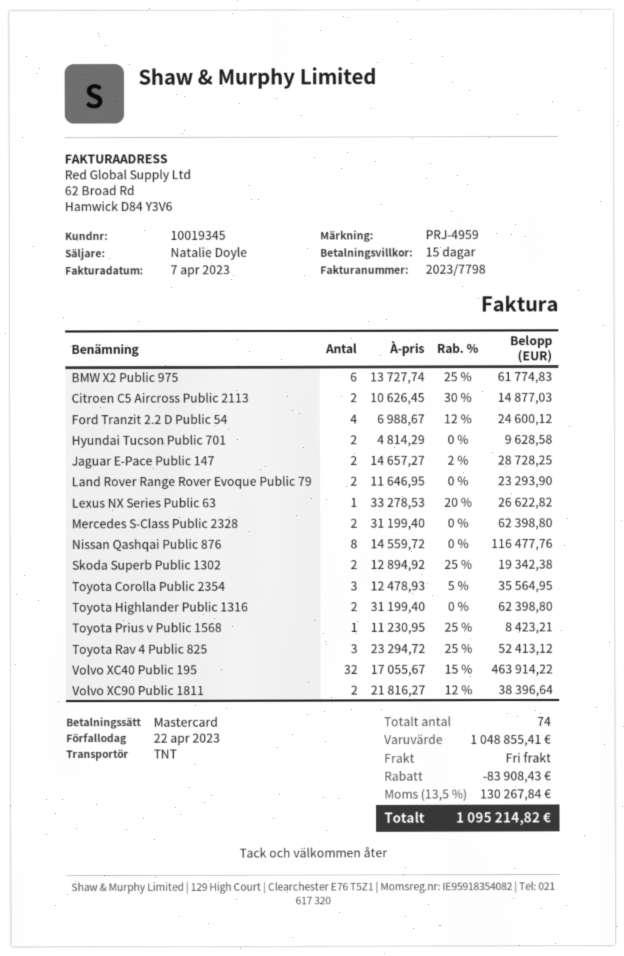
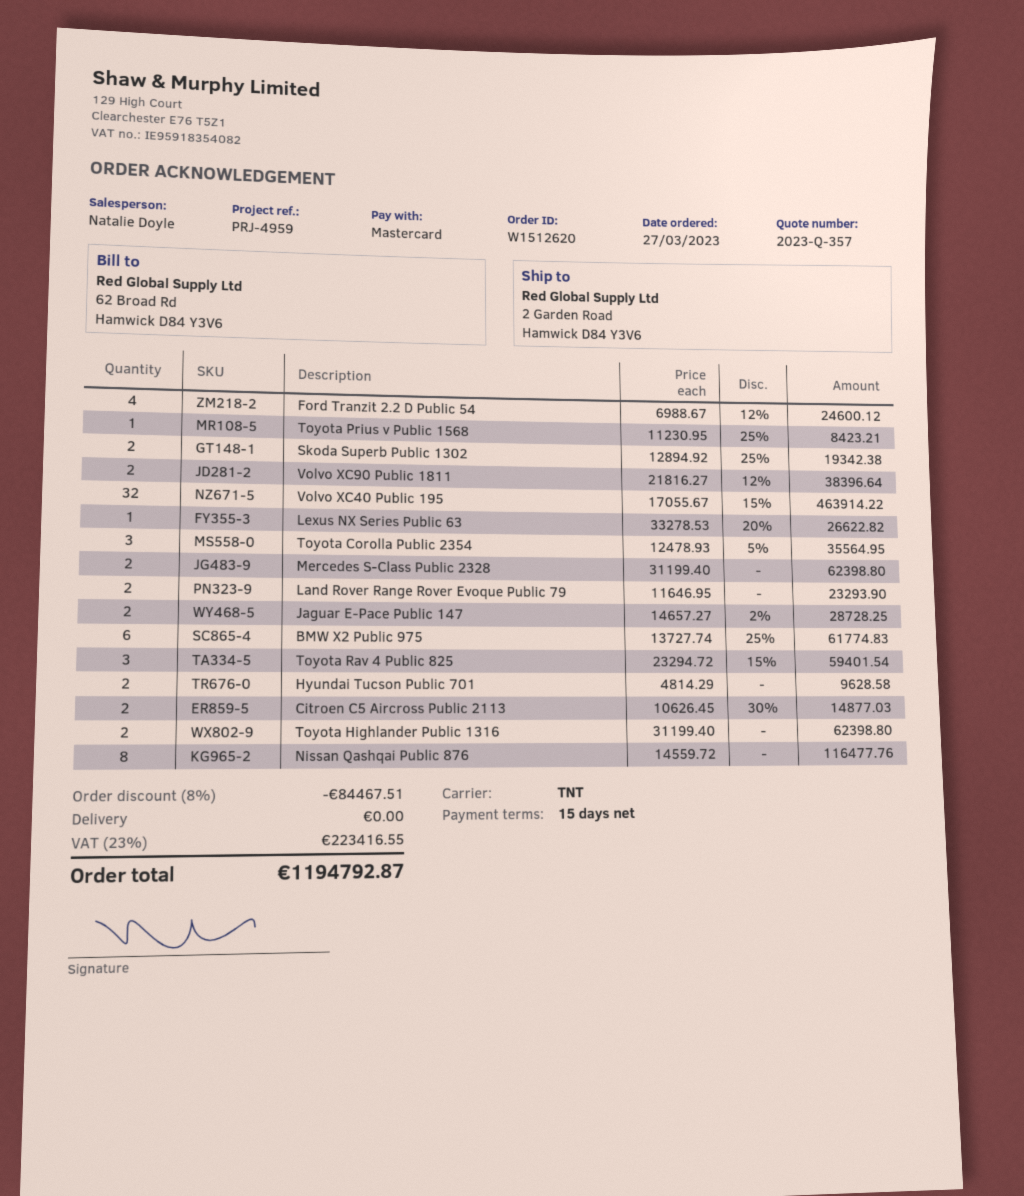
Toyota Rav 4 Public 825: 3 x 23294.72 - 25% = 52413.12 -> 3 x 23294.72 - 15% = 59401.54
discount: 83908.43 -> 84467.51
tax: 13.5% = 130267.84 -> 23% = 223416.55
total: 1095214.82 -> 1194792.87

